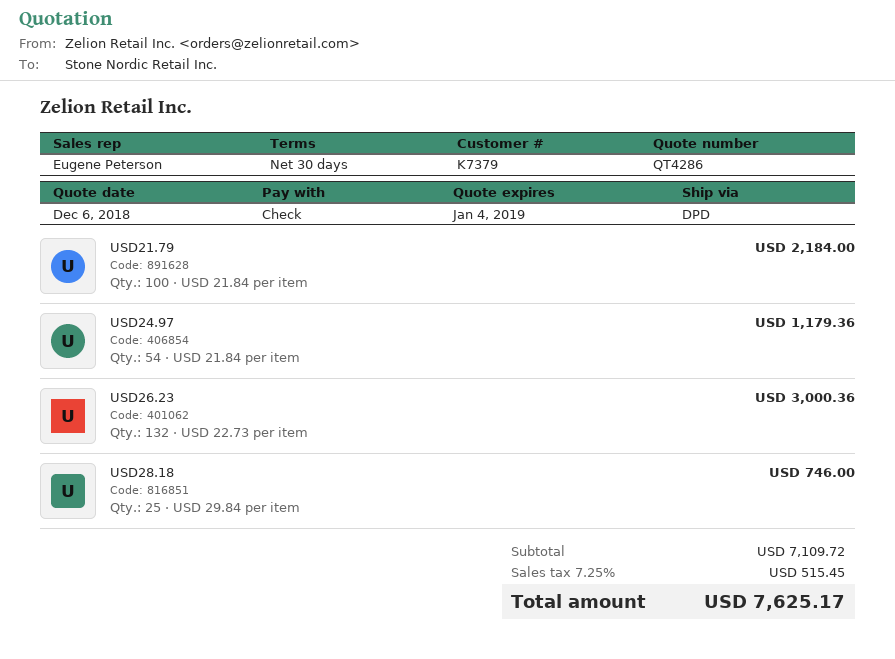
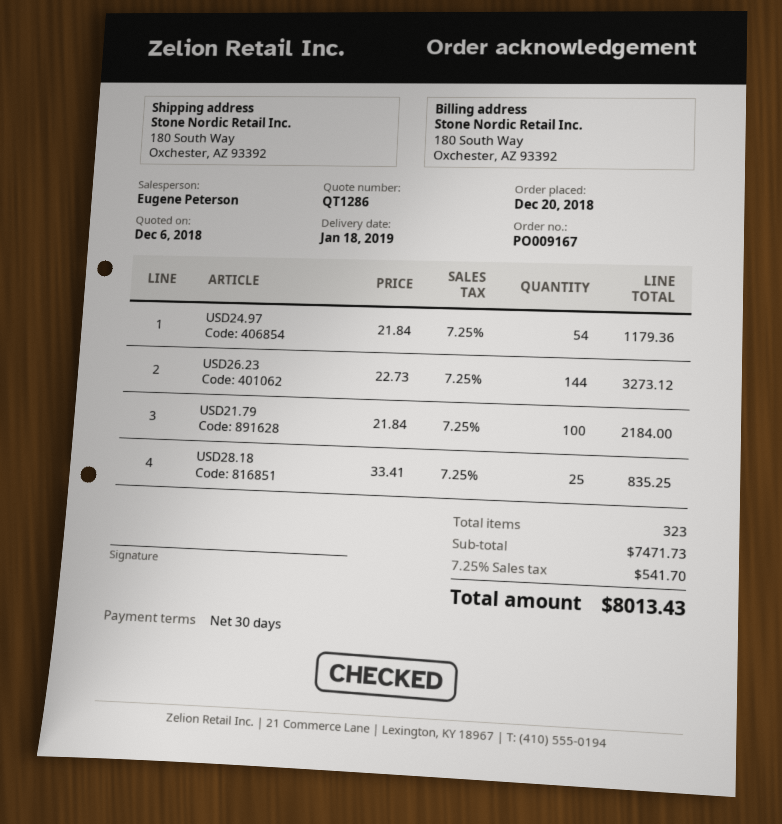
quote number: QT4286 -> QT1286
USD26.23: 132 x 22.73 = 3000.36 -> 144 x 22.73 = 3273.12
USD28.18: 25 x 29.84 = 746.00 -> 25 x 33.41 = 835.25
subtotal: 7109.72 -> 7471.73
tax: 7.25% = 515.45 -> 7.25% = 541.70
total: 7625.17 -> 8013.43

